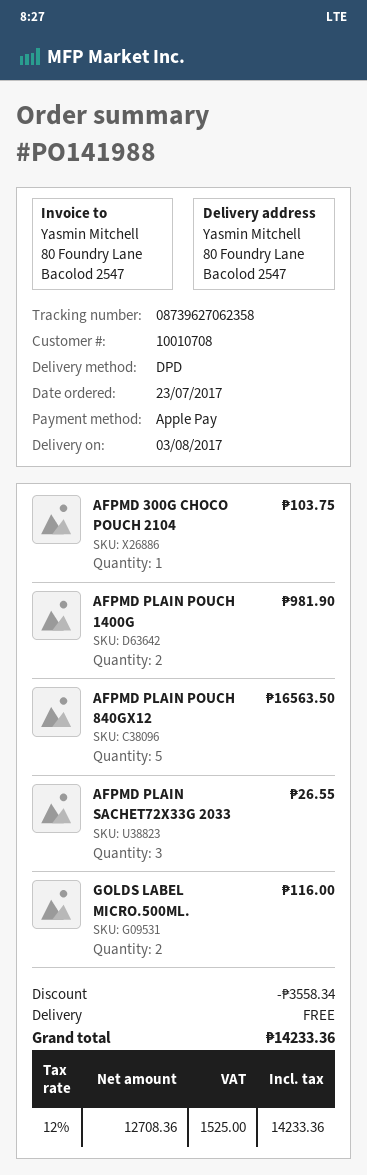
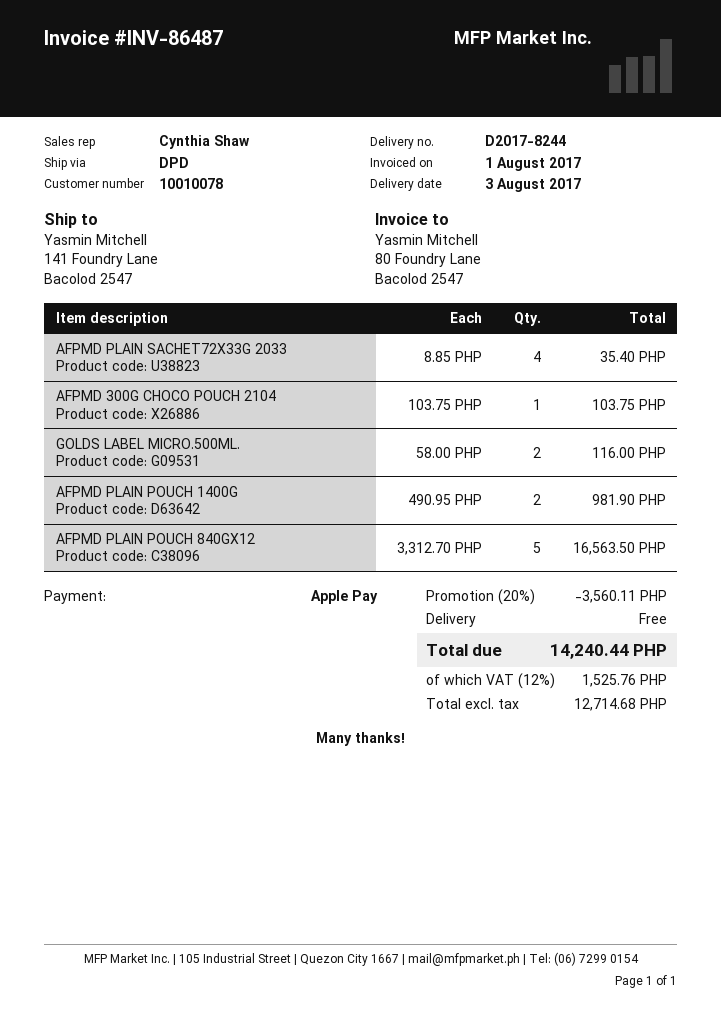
customer number: 10010708 -> 10010078
ship to: 80 Foundry Lane, Bacolod 2547 -> 141 Foundry Lane, Bacolod 2547
AFPMD PLAIN SACHET72X33G 2033: 3 for 26.55 -> 4 for 35.40
discount: 3558.34 -> 3560.11
net: 12708.36 -> 12714.68
tax: 12% = 1525.00 -> 12% = 1525.76
total: 14233.36 -> 14240.44

